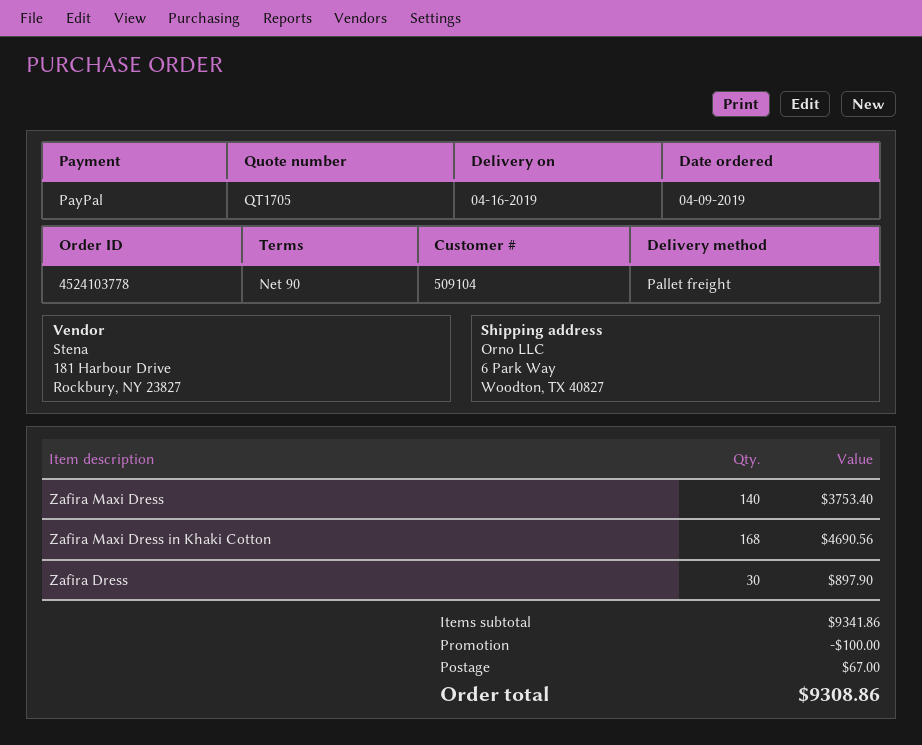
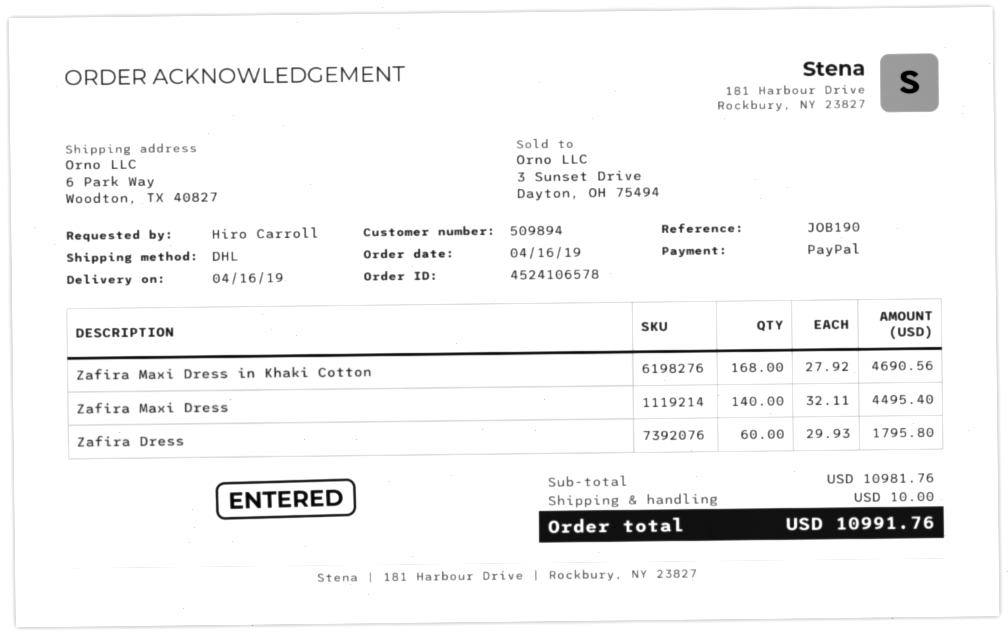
order number: 4524103778 -> 4524106578
order date: 2019-04-09 -> 2019-04-16
customer number: 509104 -> 509894
shipping method: pallet freight -> DHL
Zafira Maxi Dress: 140 for 3753.40 -> 140 for 4495.40
Zafira Dress: 30 for 897.90 -> 60 for 1795.80
subtotal: 9341.86 -> 10981.76
discount: 100.00 -> none
shipping: 67.00 -> 10.00
total: 9308.86 -> 10991.76

